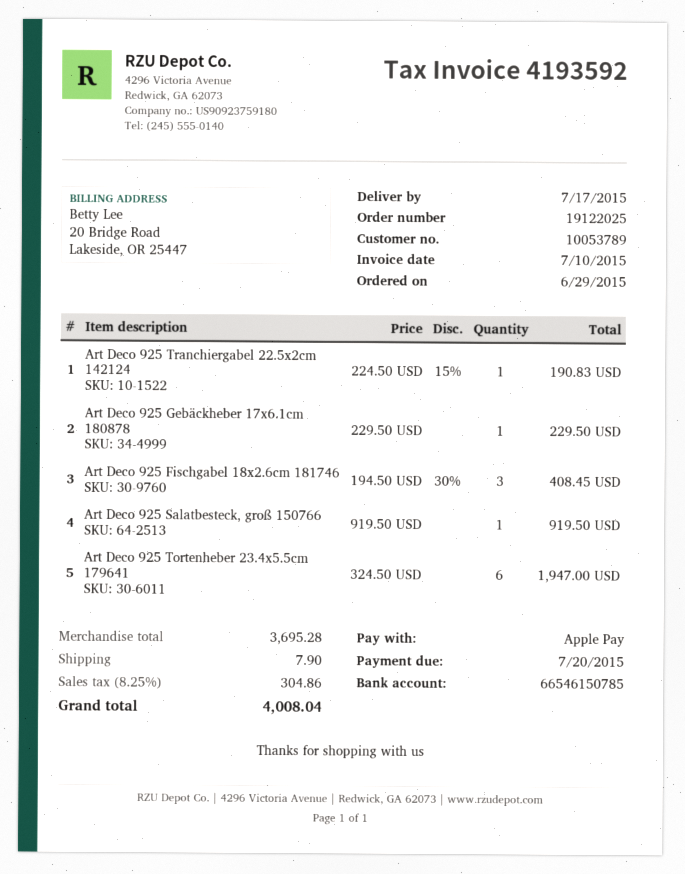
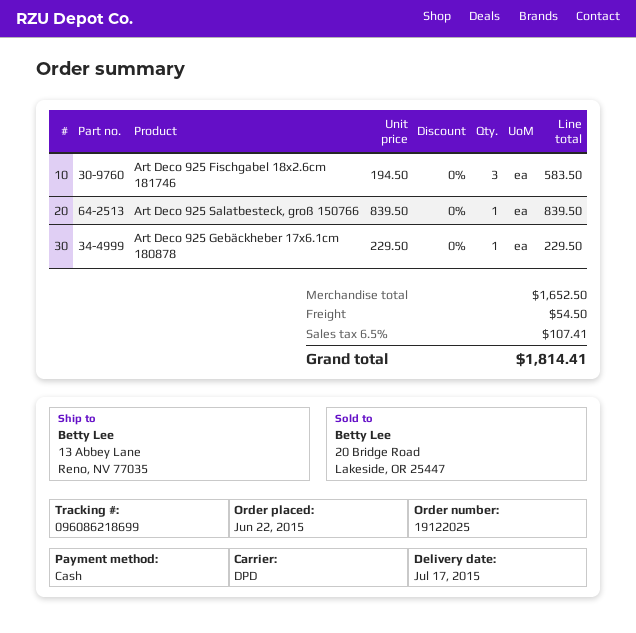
order date: 2015-06-29 -> 2015-06-22
payment method: Apple Pay -> cash
Art Deco 925 Tranchiergabel 22.5x2cm 142124: 1 x 224.50 - 15% = 190.83 -> none
Art Deco 925 Fischgabel 18x2.6cm 181746: 3 x 194.50 - 30% = 408.45 -> 3 x 194.50 = 583.50
Art Deco 925 Salatbesteck, groß 150766: 1 x 919.50 = 919.50 -> 1 x 839.50 = 839.50
Art Deco 925 Tortenheber 23.4x5.5cm 179641: 6 x 324.50 = 1947.00 -> none
subtotal: 3695.28 -> 1652.50
shipping: 7.90 -> 54.50
tax: 8.25% = 304.86 -> 6.5% = 107.41
total: 4008.04 -> 1814.41

